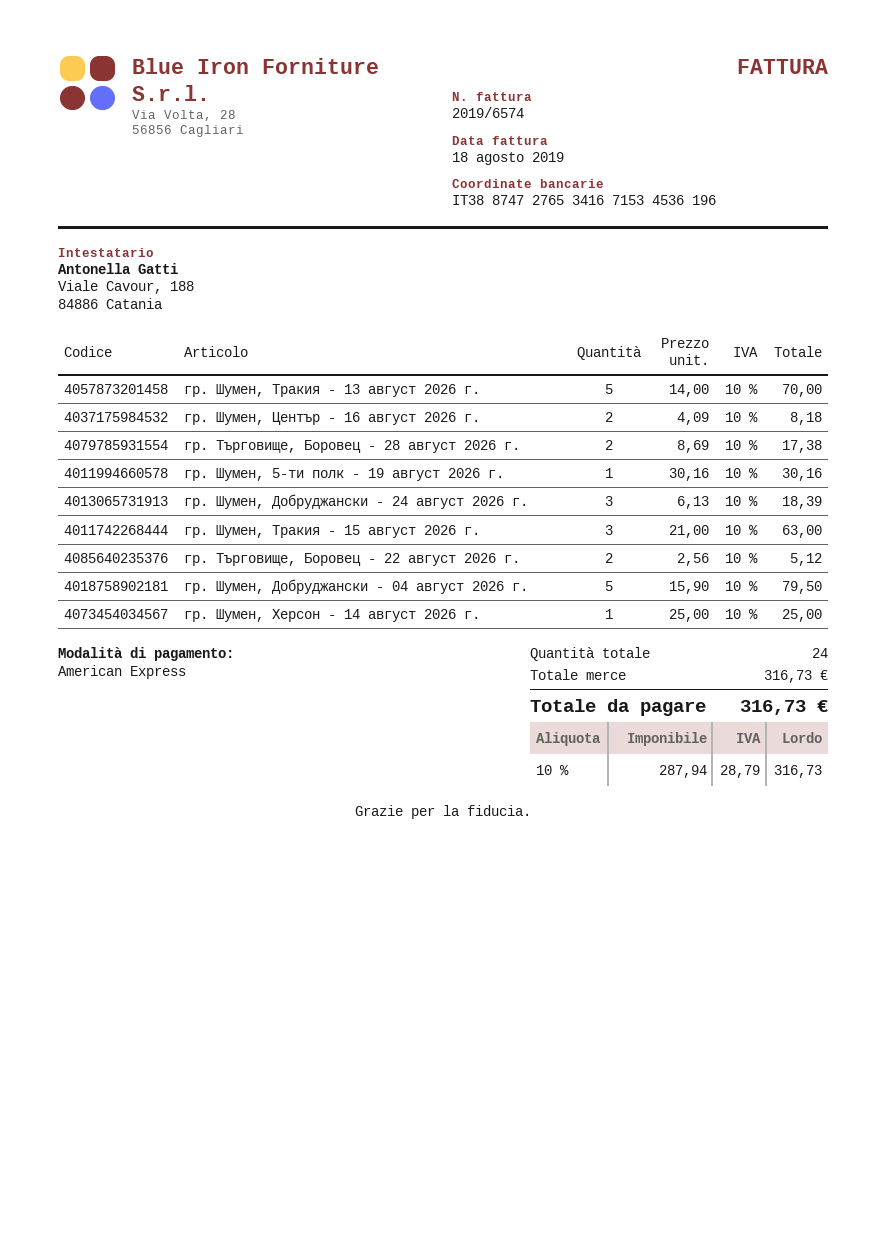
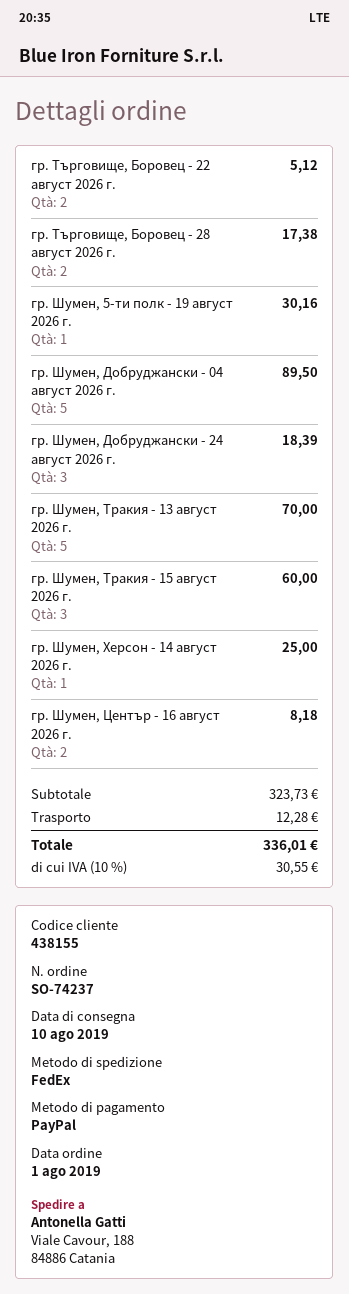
payment method: American Express -> PayPal
гр. Шумен, Тракия - 15 август 2026 г.: 3 for 63.00 -> 3 for 60.00
гр. Шумен, Добруджански - 04 август 2026 г.: 5 for 79.50 -> 5 for 89.50
subtotal: 316.73 -> 323.73
shipping: none -> 12.28
tax: 10% = 28.79 -> 10% = 30.55
total: 316.73 -> 336.01

